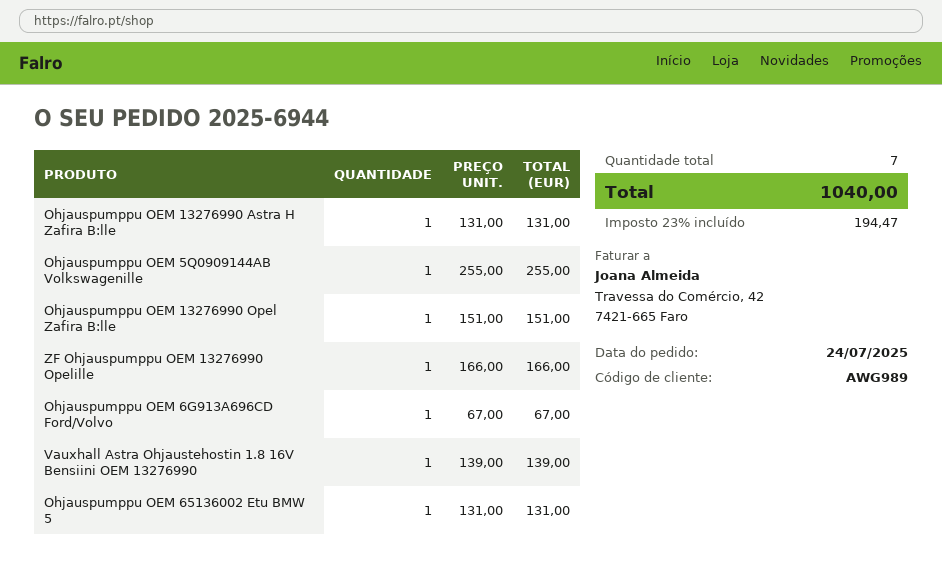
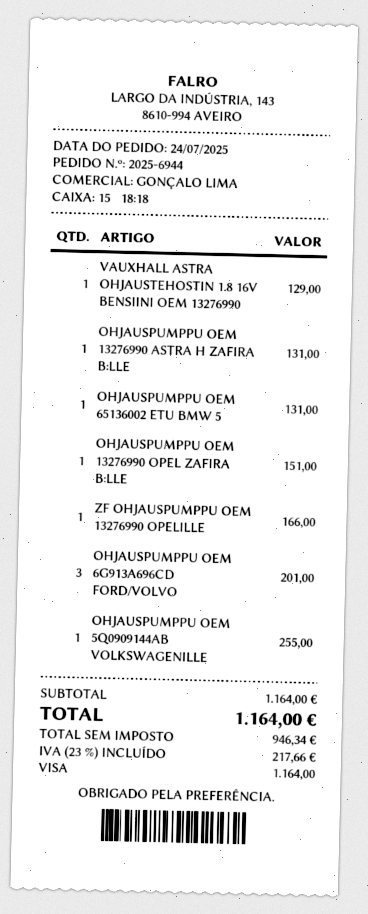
Ohjauspumppu OEM 6G913A696CD Ford/Volvo: 1 for 67.00 -> 3 for 201.00
Vauxhall Astra Ohjaustehostin 1.8 16V Bensiini OEM 13276990: 1 for 139.00 -> 1 for 129.00
tax: 23% = 194.47 -> 23% = 217.66
total: 1040.00 -> 1164.00

